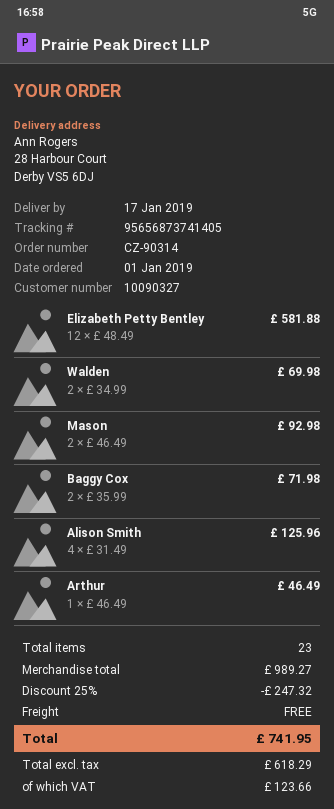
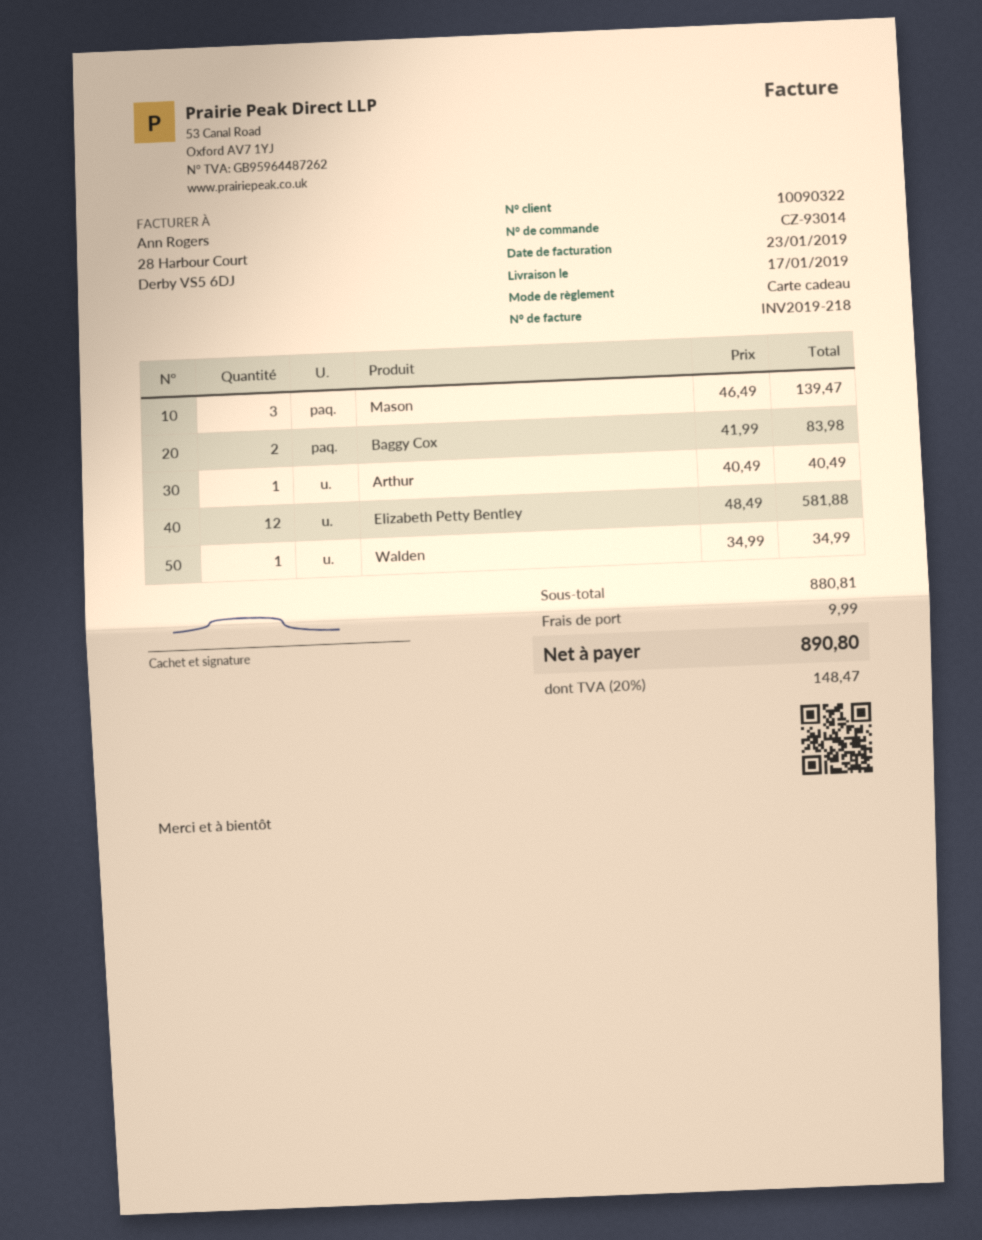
order number: CZ-90314 -> CZ-93014
customer number: 10090327 -> 10090322
Walden: 2 x 34.99 = 69.98 -> 1 x 34.99 = 34.99
Mason: 2 x 46.49 = 92.98 -> 3 x 46.49 = 139.47
Baggy Cox: 2 x 35.99 = 71.98 -> 2 x 41.99 = 83.98
Alison Smith: 4 x 31.49 = 125.96 -> none
Arthur: 1 x 46.49 = 46.49 -> 1 x 40.49 = 40.49
subtotal: 989.27 -> 880.81
discount: 25% = 247.32 -> none
shipping: 0.00 -> 9.99
tax: 123.66 -> 148.47
total: 741.95 -> 890.80

